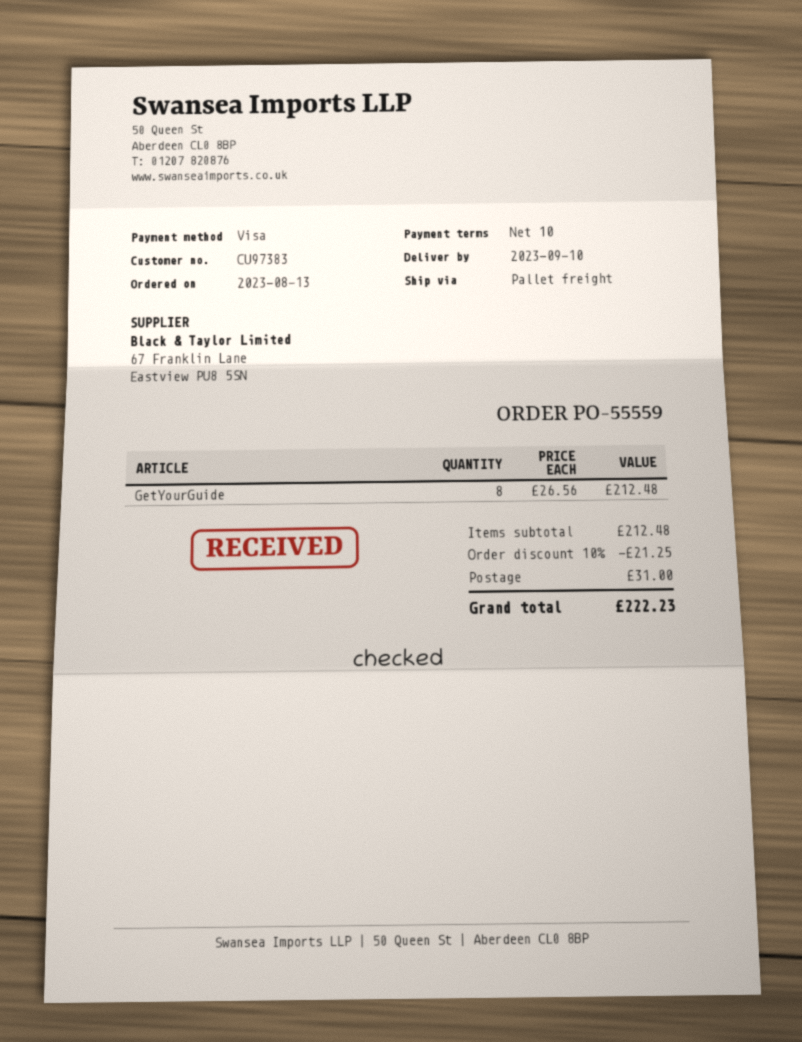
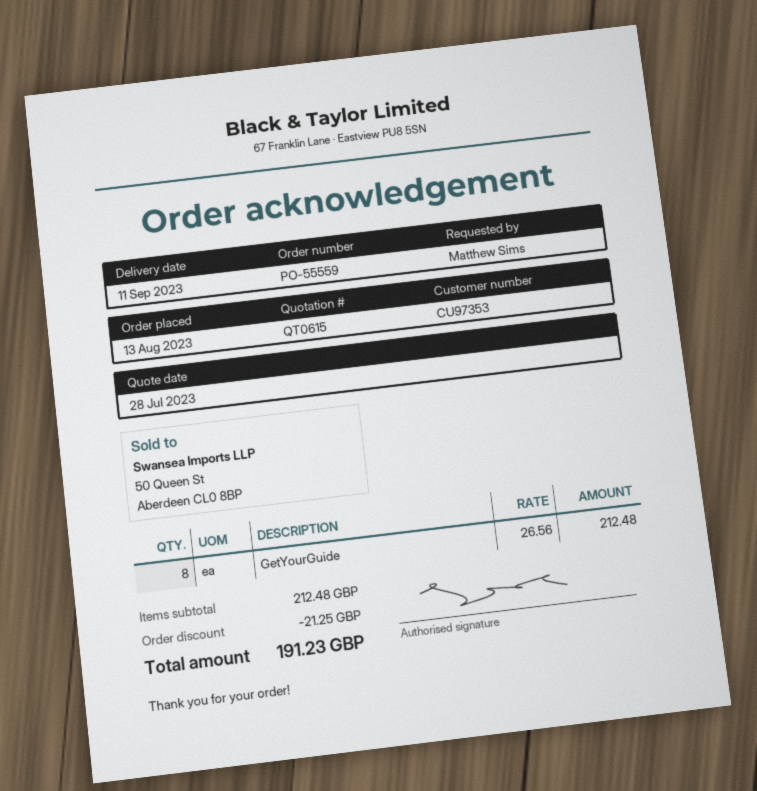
delivery date: 2023-09-10 -> 2023-09-11
customer number: CU97383 -> CU97353
shipping: 31.00 -> none
total: 222.23 -> 191.23

